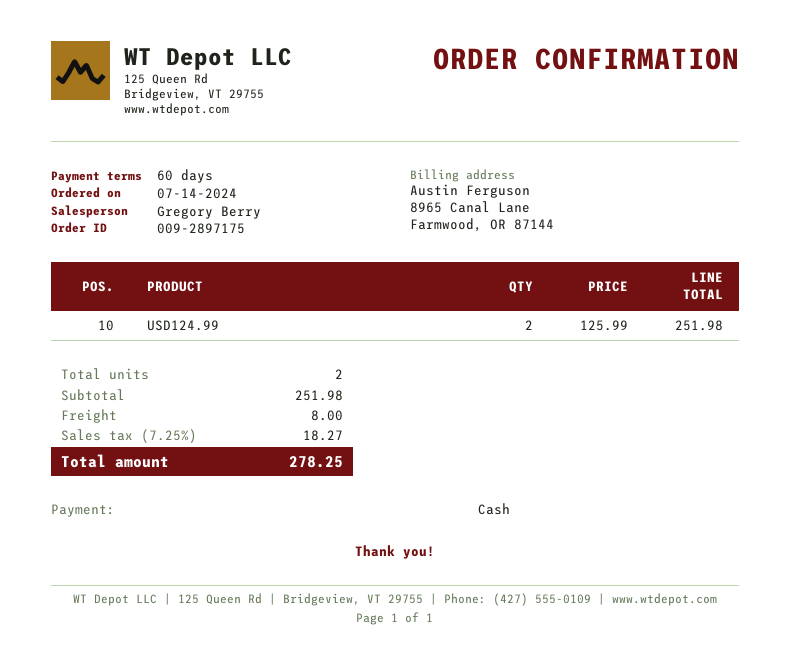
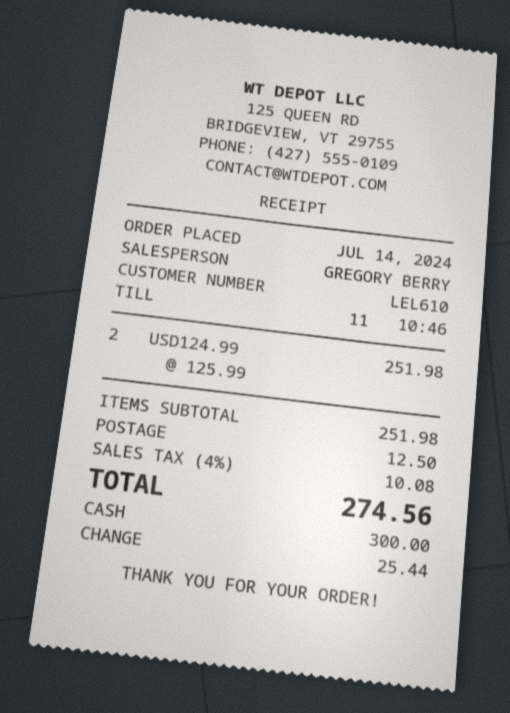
shipping: 8.00 -> 12.50
tax: 7.25% = 18.27 -> 4% = 10.08
total: 278.25 -> 274.56

